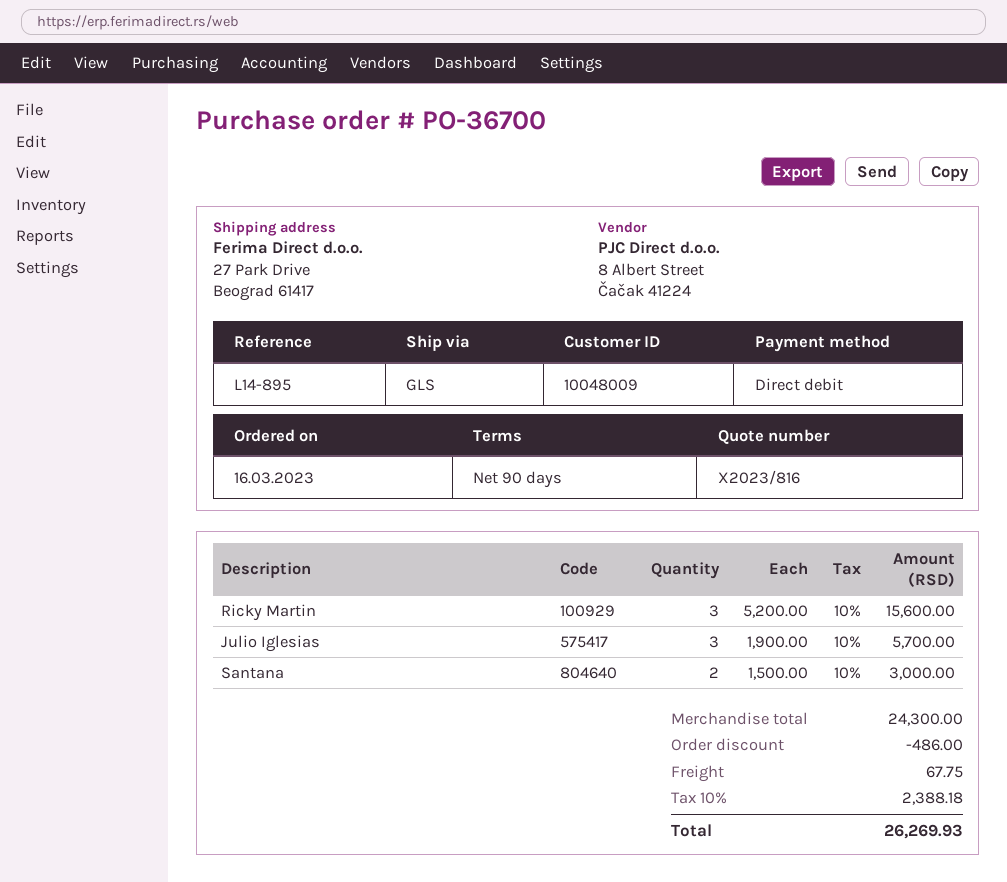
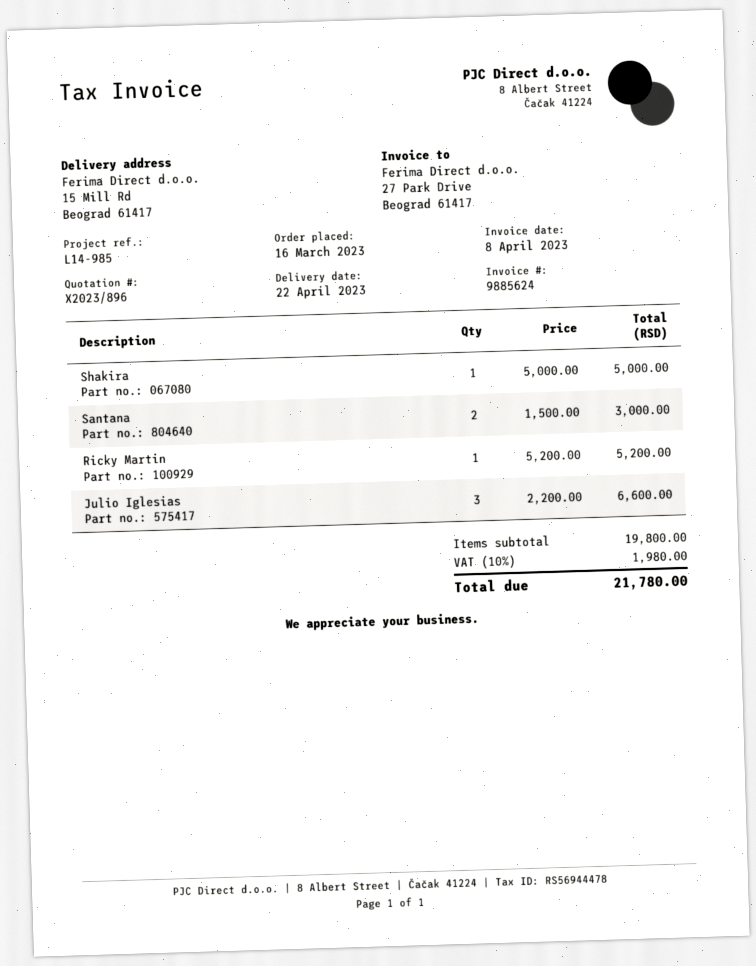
quote number: X2023/816 -> X2023/896
reference: L14-895 -> L14-985
ship to: 27 Park Drive, Beograd 61417 -> 15 Mill Rd, Beograd 61417
Ricky Martin: 3 x 5200.00 = 15600.00 -> 1 x 5200.00 = 5200.00
Julio Iglesias: 3 x 1900.00 = 5700.00 -> 3 x 2200.00 = 6600.00
Shakira: none -> 1 x 5000.00 = 5000.00
subtotal: 24300.00 -> 19800.00
discount: 486.00 -> none
shipping: 67.75 -> none
tax: 10% = 2388.18 -> 10% = 1980.00
total: 26269.93 -> 21780.00

